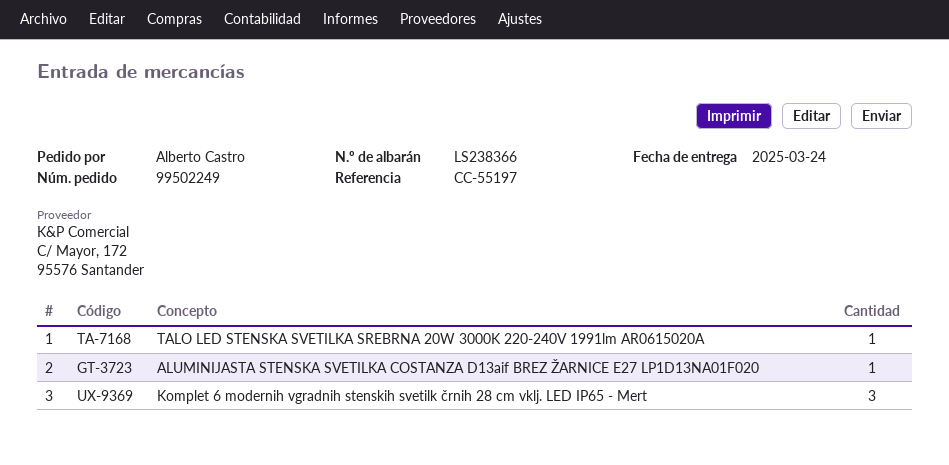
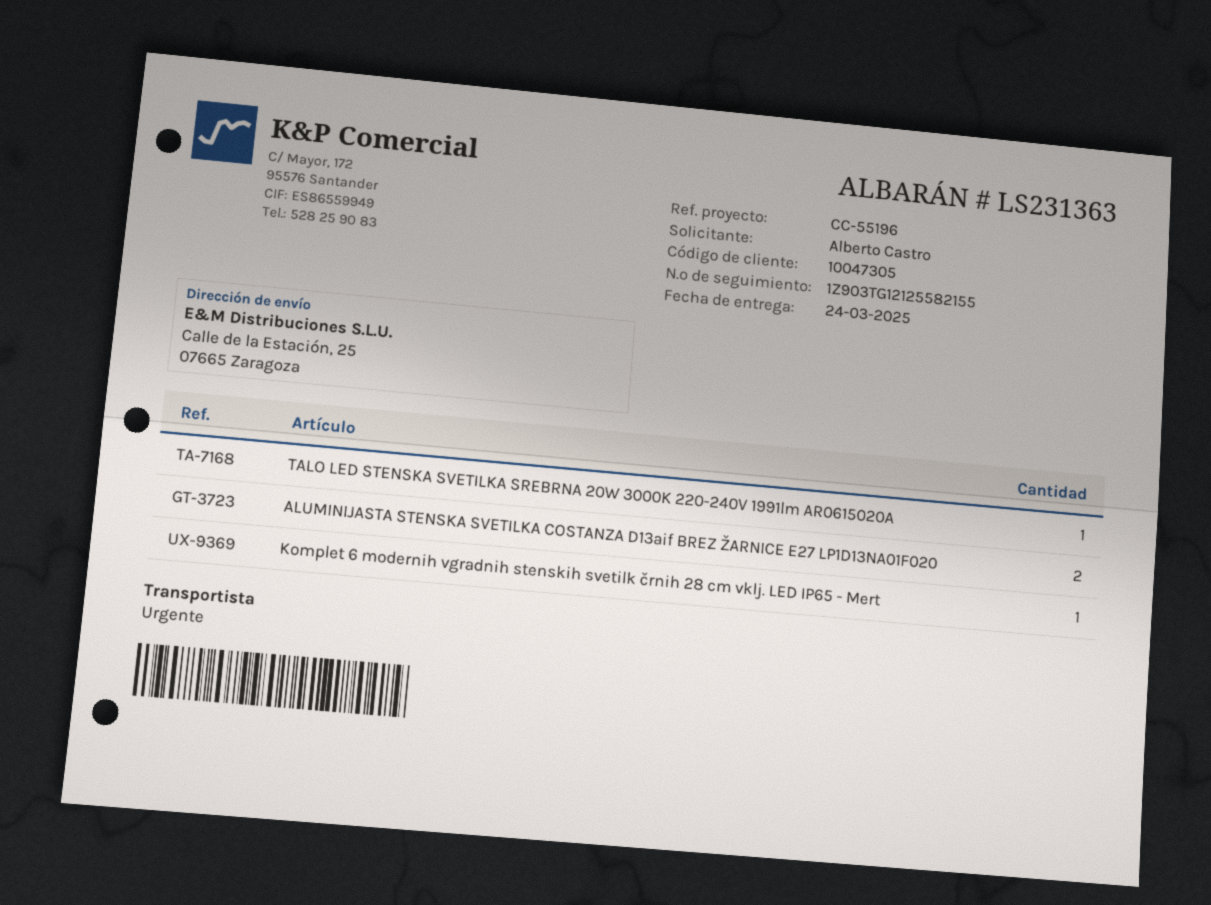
delivery note number: LS238366 -> LS231363
reference: CC-55197 -> CC-55196
ALUMINIJASTA STENSKA SVETILKA COSTANZA D13aif BREZ ŽARNICE E27 LP1D13NA01F020: 1 -> 2
Komplet 6 modernih vgradnih stenskih svetilk črnih 28 cm vklj. LED IP65 - Mert: 3 -> 1

